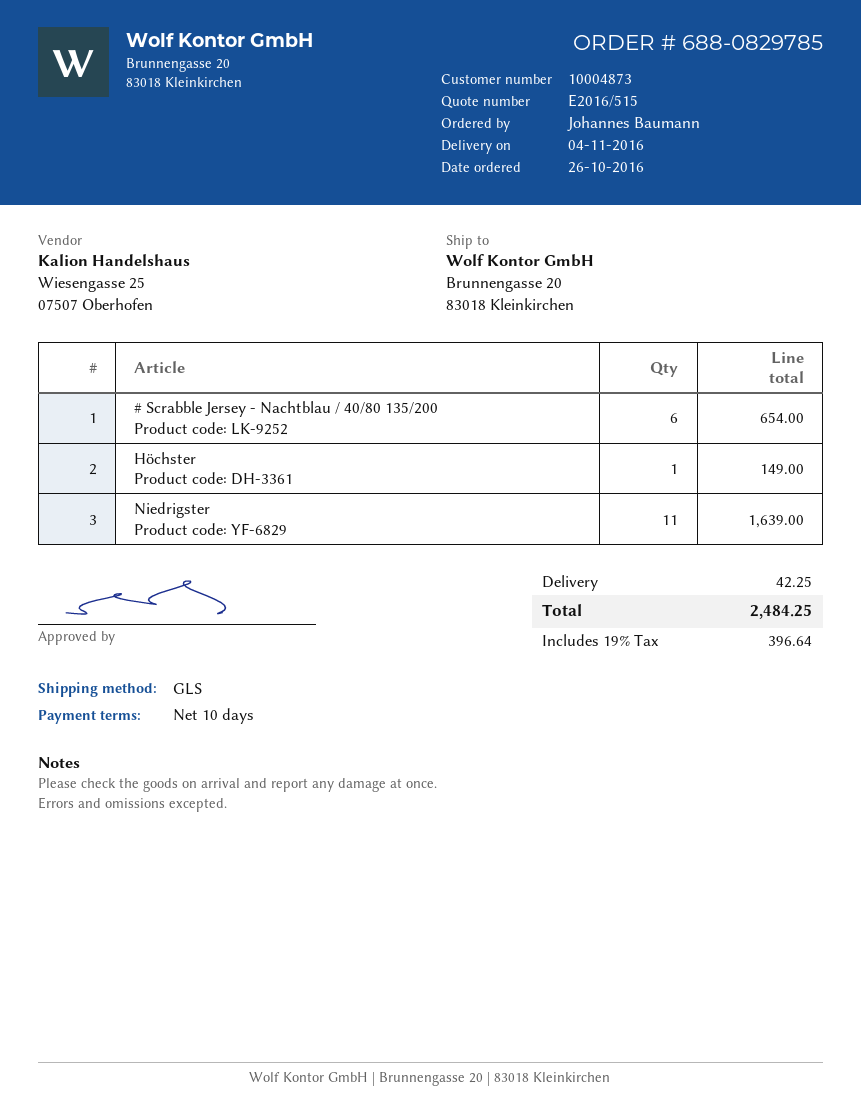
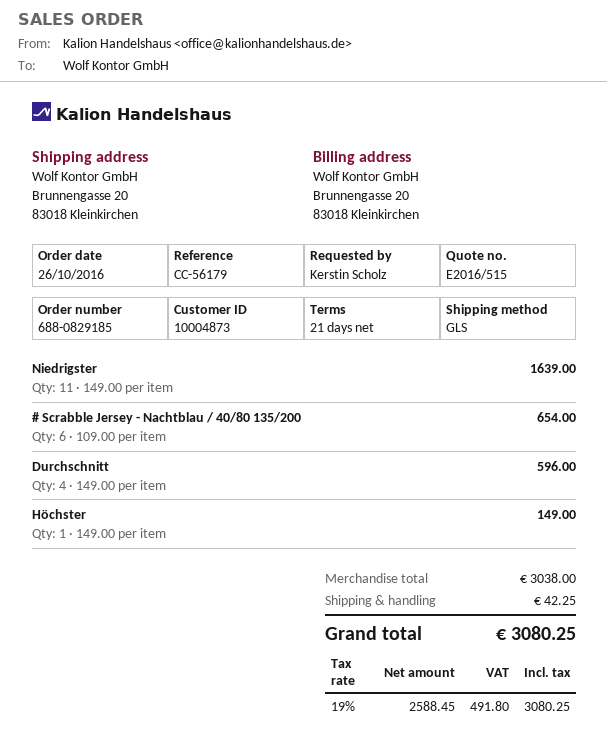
order number: 688-0829785 -> 688-0829185
payment terms: 10 days -> 21 days
ordered by: Johannes Baumann -> Kerstin Scholz
Durchschnitt: none -> 4 for 596.00
tax: 19% = 396.64 -> 19% = 491.80
total: 2484.25 -> 3080.25

